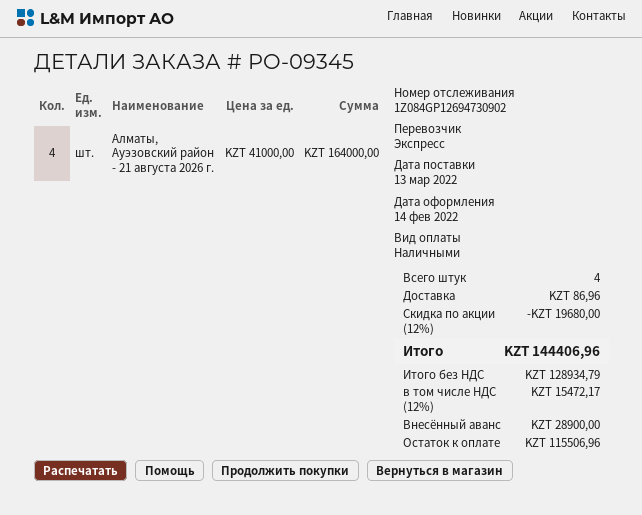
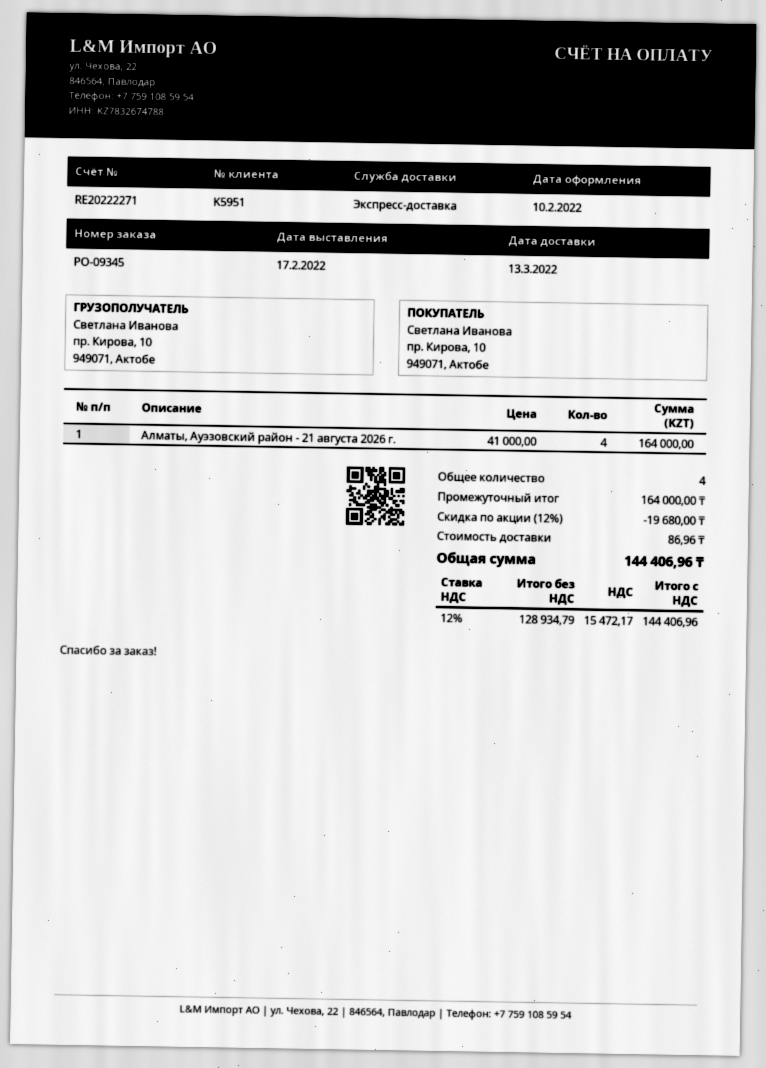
order date: 2022-02-14 -> 2022-02-10

